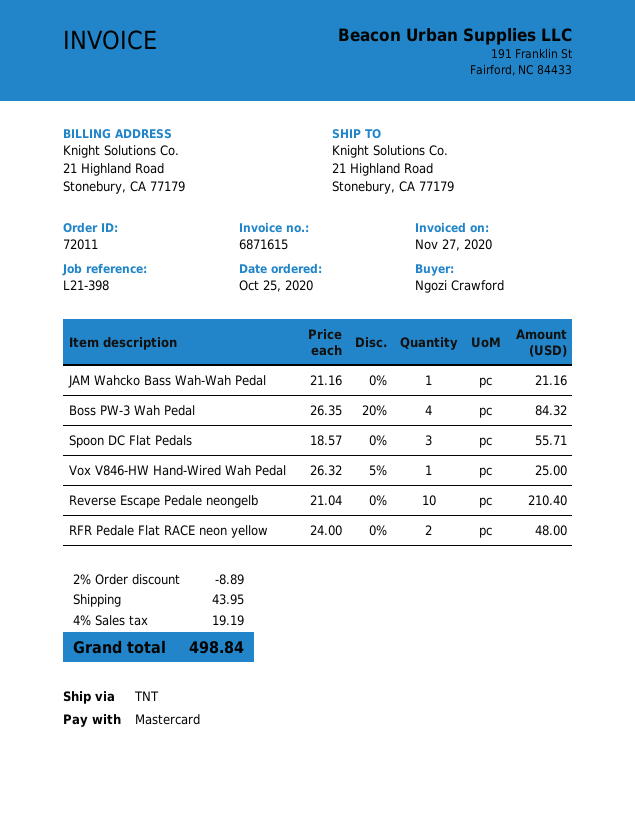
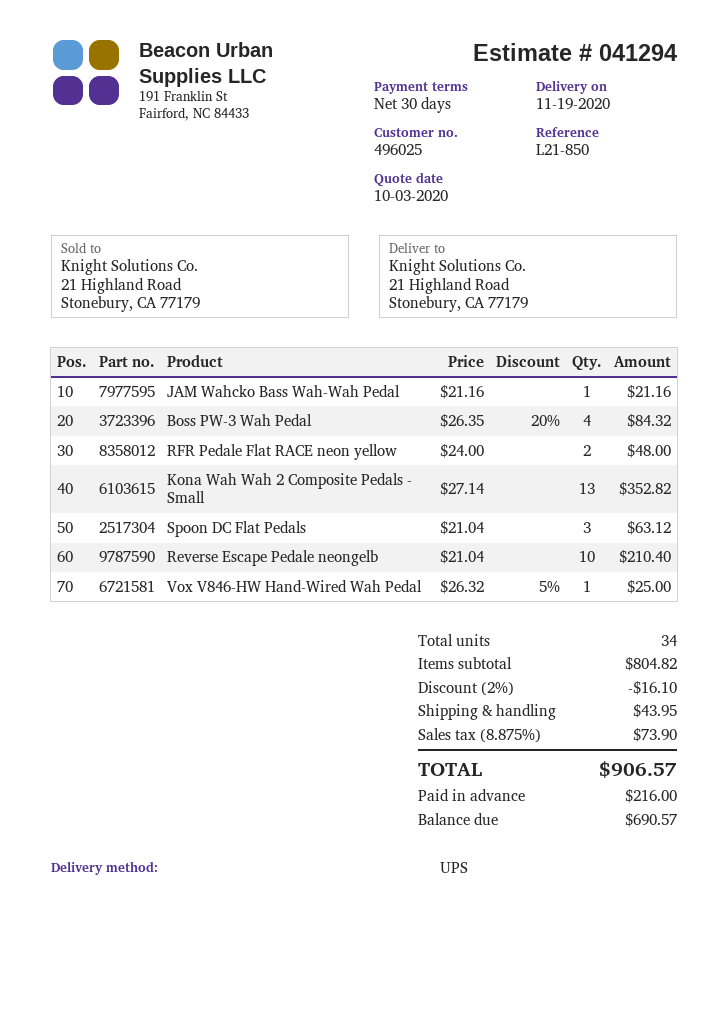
reference: L21-398 -> L21-850
shipping method: TNT -> UPS
Spoon DC Flat Pedals: 3 x 18.57 = 55.71 -> 3 x 21.04 = 63.12
Kona Wah Wah 2 Composite Pedals - Small: none -> 13 x 27.14 = 352.82
discount: 2% = 8.89 -> 2% = 16.10
tax: 4% = 19.19 -> 8.875% = 73.90
total: 498.84 -> 906.57

